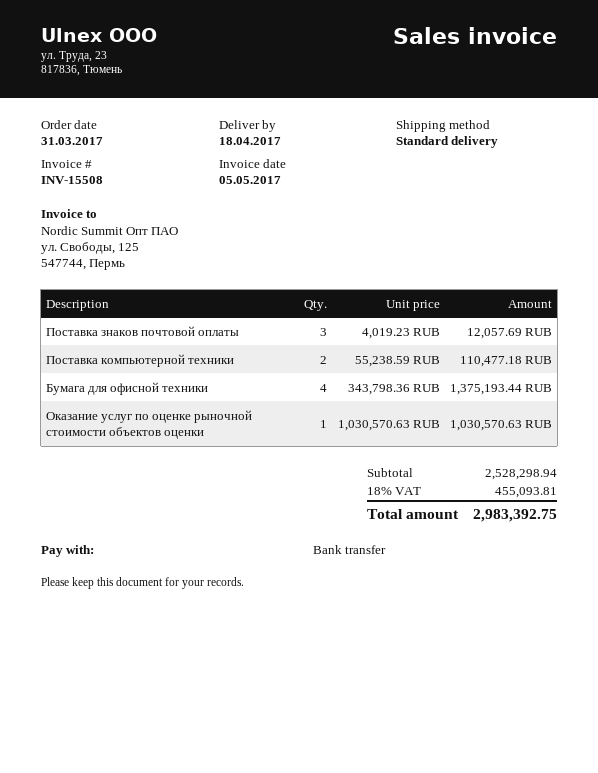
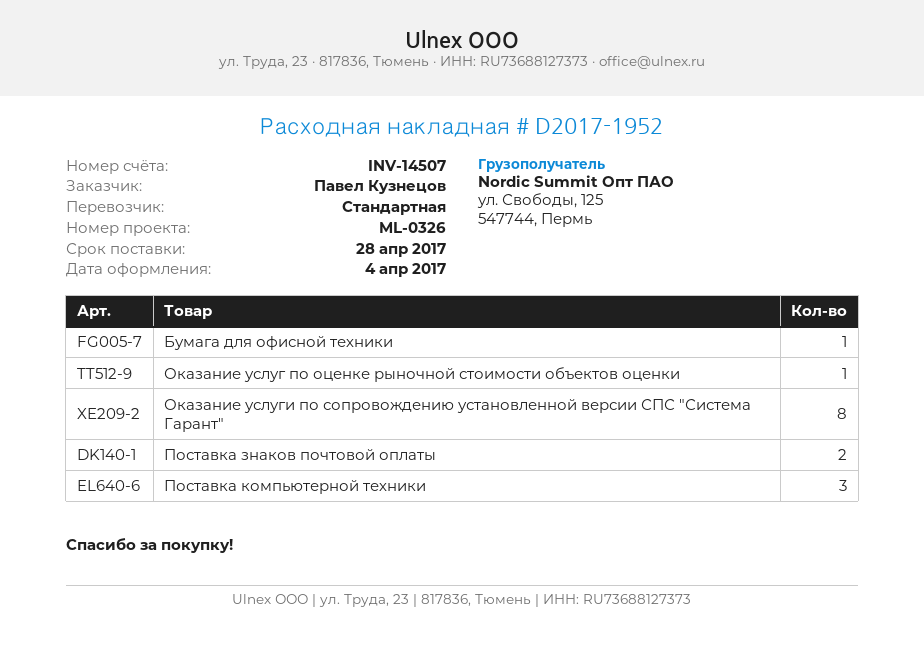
order date: 2017-03-31 -> 2017-04-04
delivery date: 2017-04-18 -> 2017-04-28
invoice number: INV-15508 -> INV-14507
Поставка знаков почтовой оплаты: 3 -> 2
Поставка компьютерной техники: 2 -> 3
Бумага для офисной техники: 4 -> 1
Оказание услуги по сопровождению установленной версии СПС "Система Гарант": none -> 8

